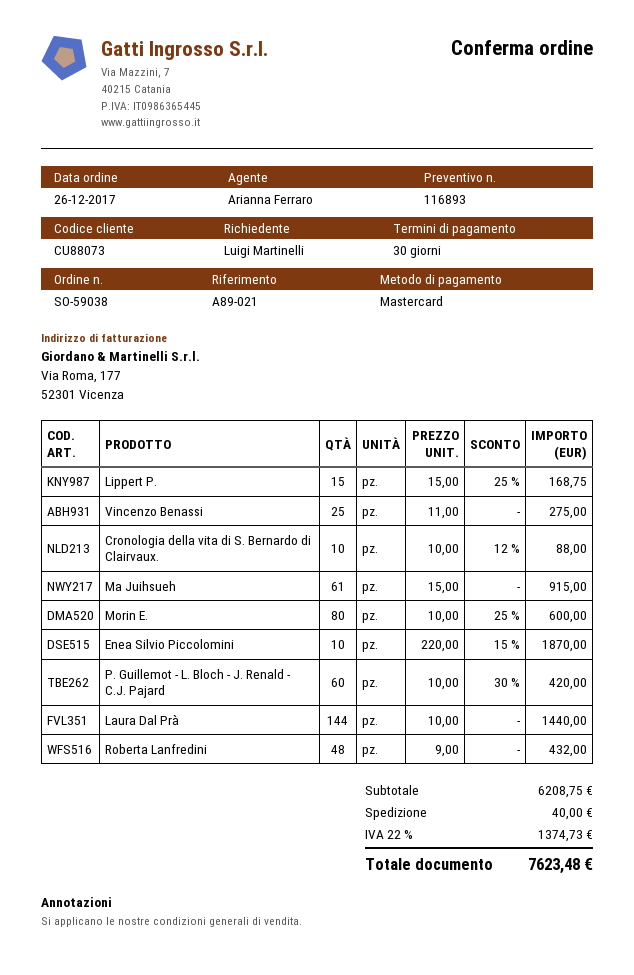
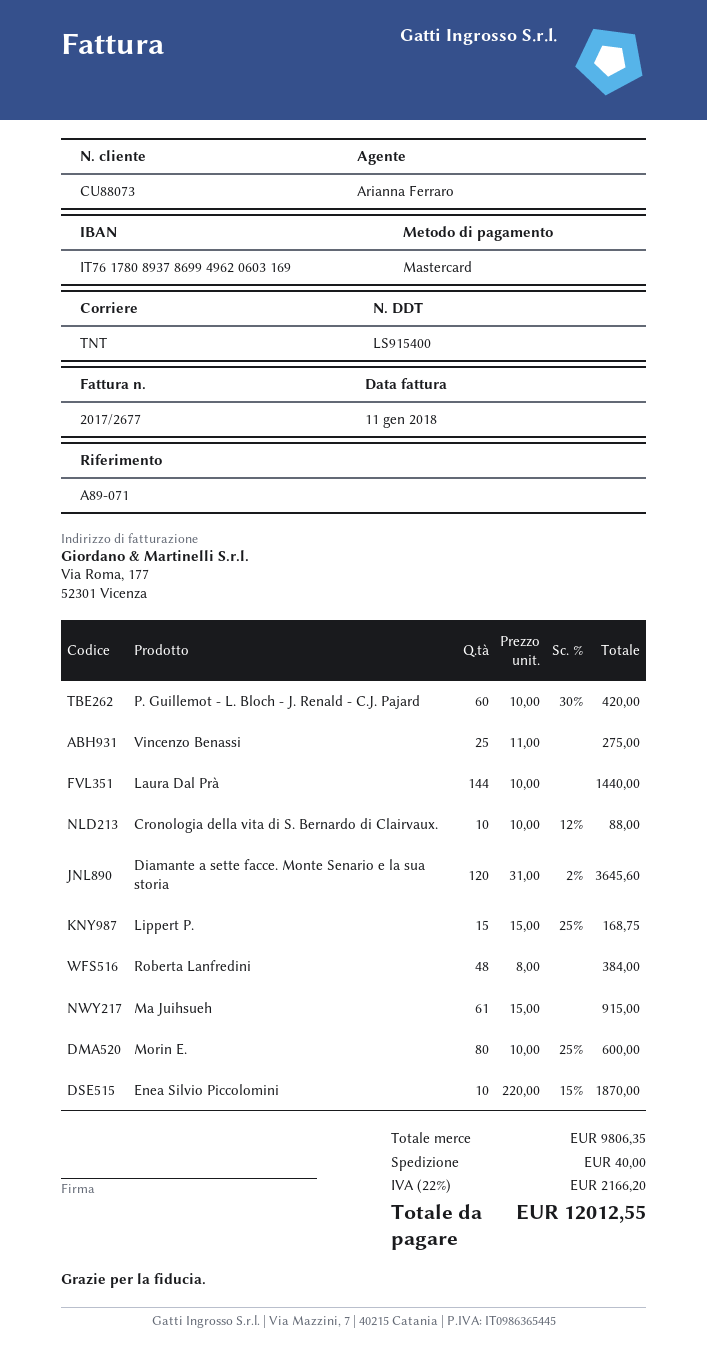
reference: A89-021 -> A89-071
Roberta Lanfredini: 48 x 9.00 = 432.00 -> 48 x 8.00 = 384.00
Diamante a sette facce. Monte Senario e la sua storia: none -> 120 x 31.00 - 2% = 3645.60
subtotal: 6208.75 -> 9806.35
tax: 22% = 1374.73 -> 22% = 2166.20
total: 7623.48 -> 12012.55

